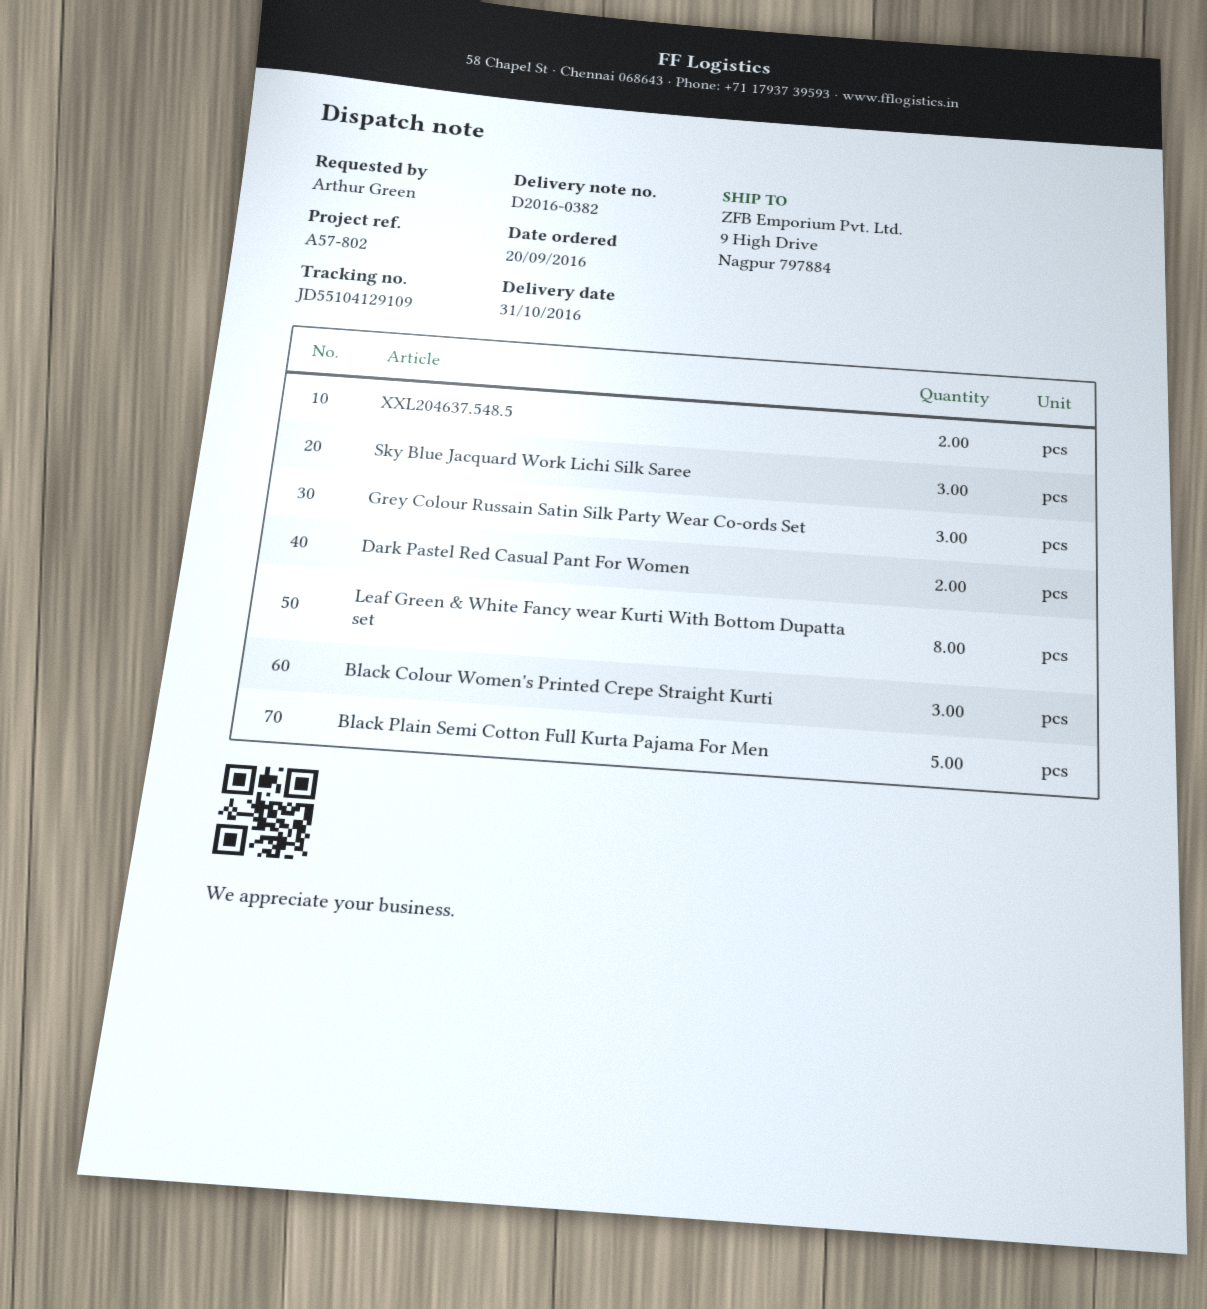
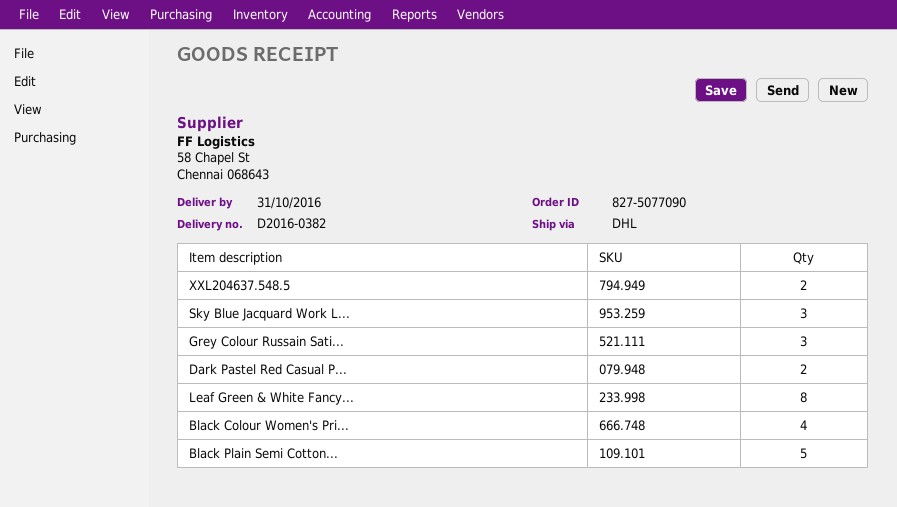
Black Colour Women's Printed Crepe Straight Kurti: 3 -> 4

